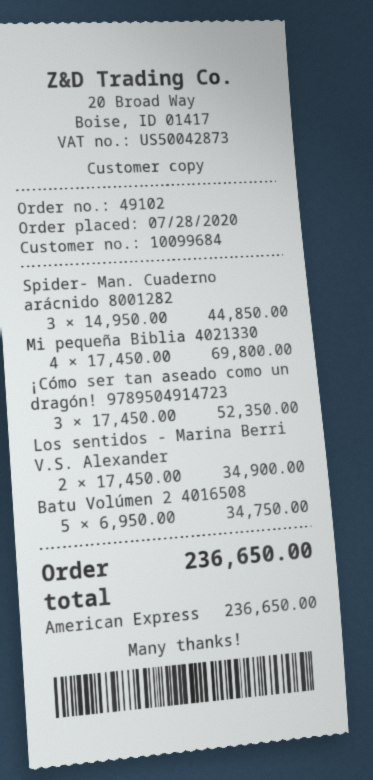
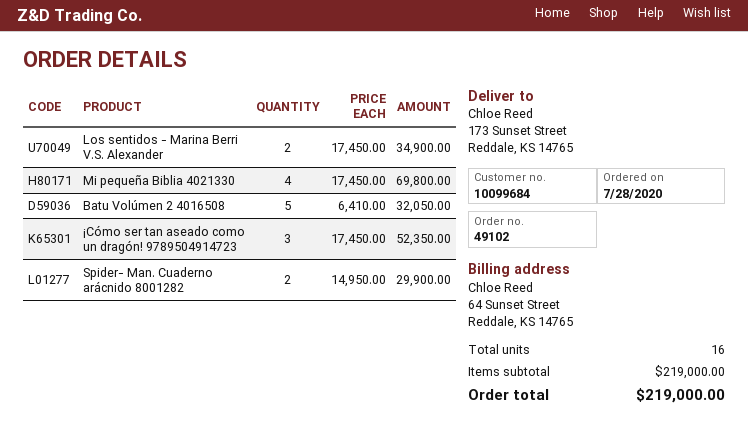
Spider- Man. Cuaderno arácnido 8001282: 3 x 14950.00 = 44850.00 -> 2 x 14950.00 = 29900.00
Batu Volúmen 2 4016508: 5 x 6950.00 = 34750.00 -> 5 x 6410.00 = 32050.00
total: 236650.00 -> 219000.00

